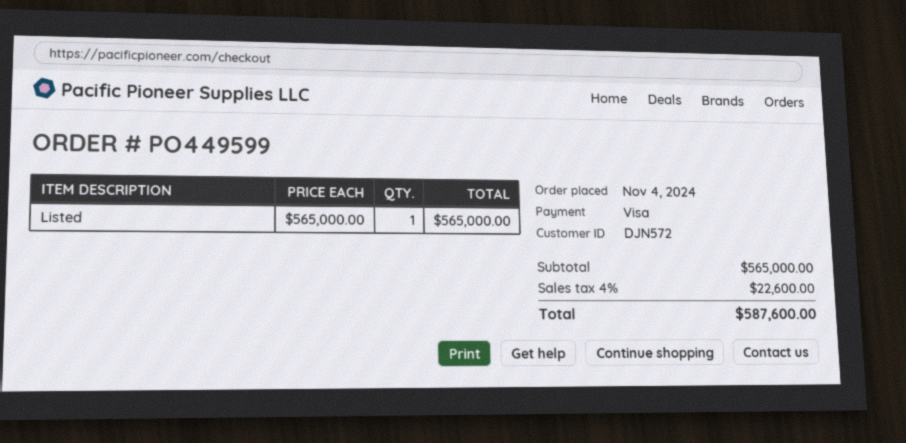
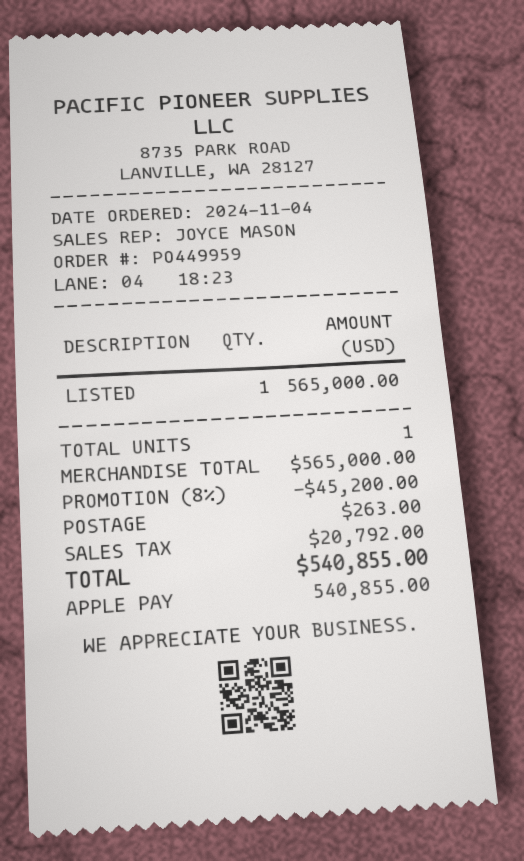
order number: PO449599 -> PO449959
payment method: Visa -> Apple Pay
discount: none -> 8% = 45200.00
shipping: none -> 263.00
tax: 22600.00 -> 20792.00
total: 587600.00 -> 540855.00

